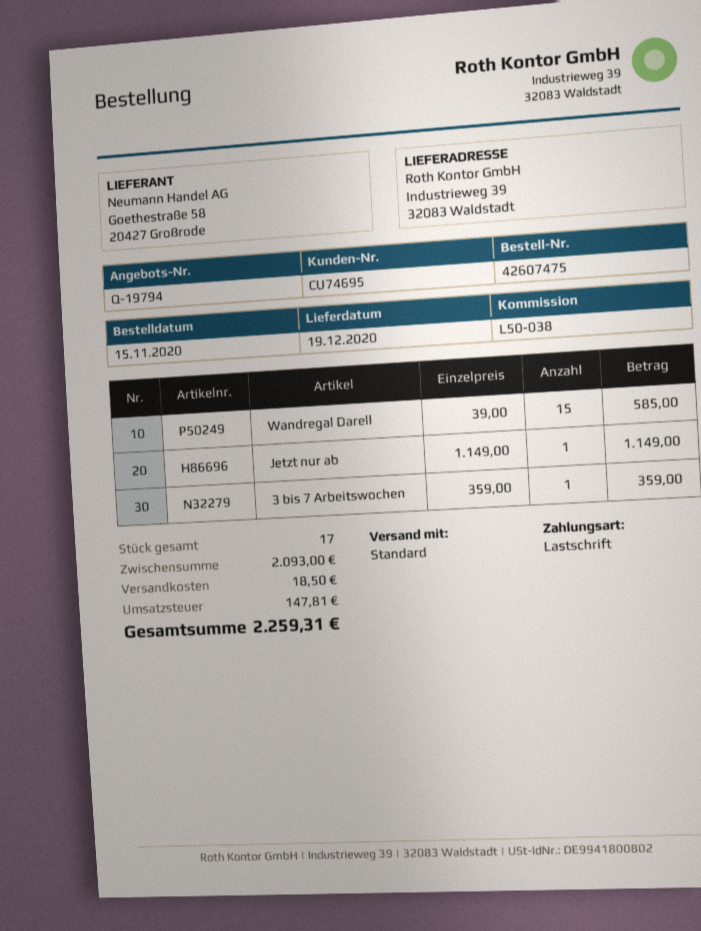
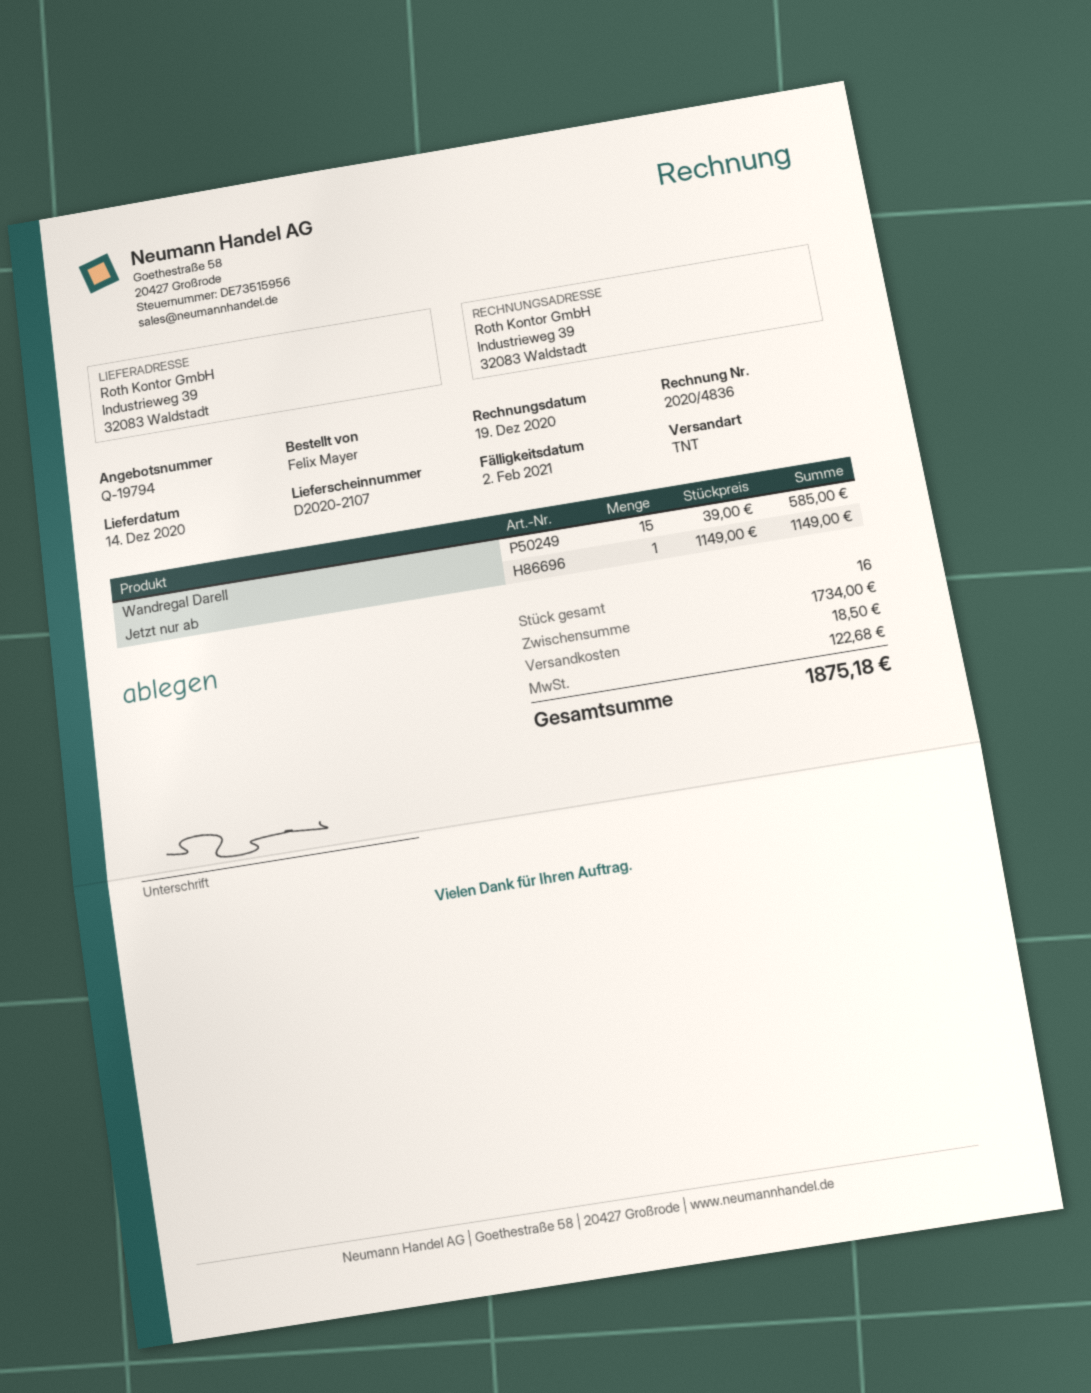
delivery date: 2020-12-19 -> 2020-12-14
shipping method: standard -> TNT
3 bis 7 Arbeitswochen: 1 x 359.00 = 359.00 -> none
total quantity: 17 -> 16
subtotal: 2093.00 -> 1734.00
tax: 147.81 -> 122.68
total: 2259.31 -> 1875.18

